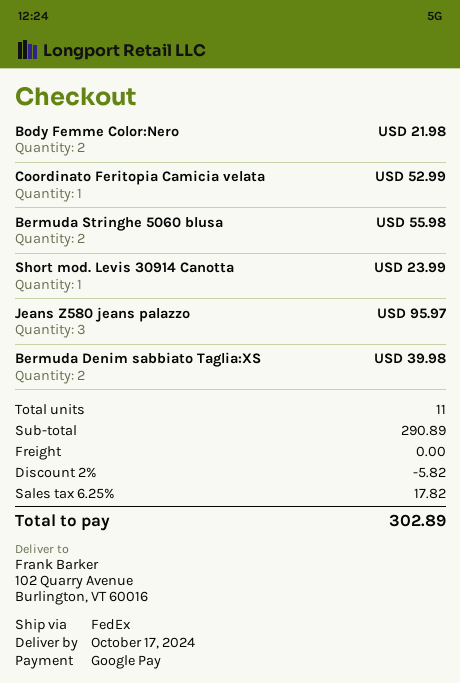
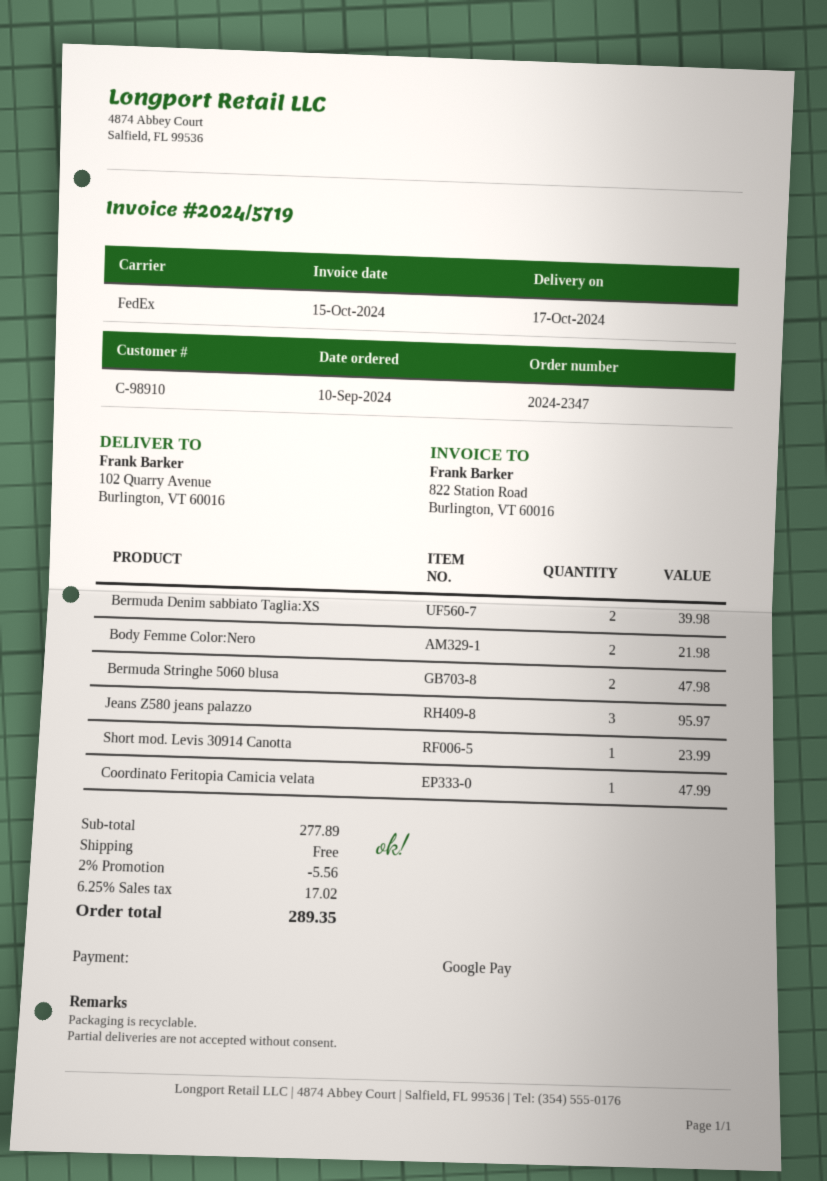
Coordinato Feritopia Camicia velata: 1 for 52.99 -> 1 for 47.99
Bermuda Stringhe 5060 blusa: 2 for 55.98 -> 2 for 47.98
subtotal: 290.89 -> 277.89
discount: 2% = 5.82 -> 2% = 5.56
tax: 6.25% = 17.82 -> 6.25% = 17.02
total: 302.89 -> 289.35

